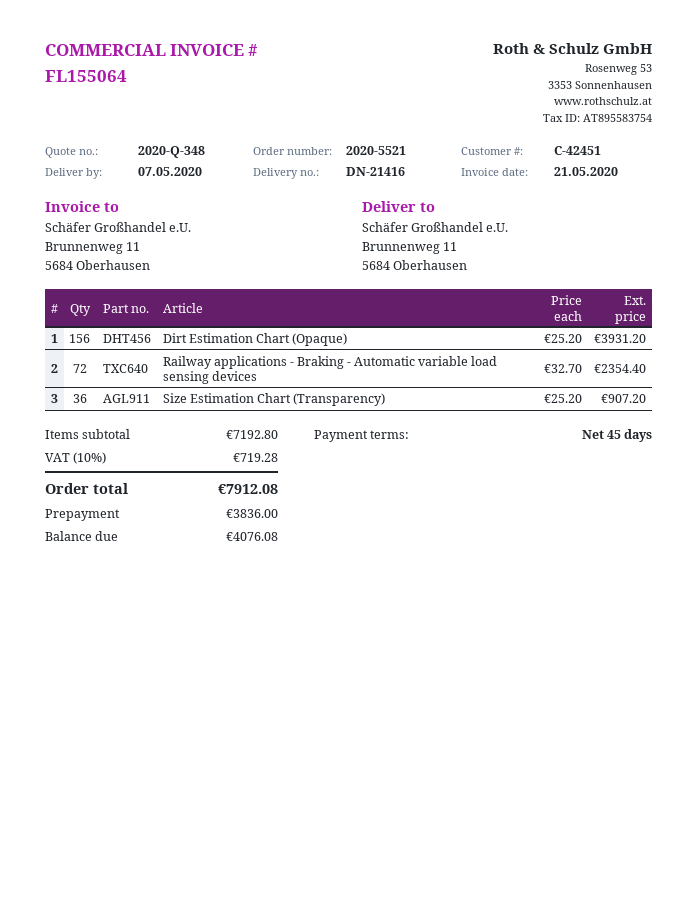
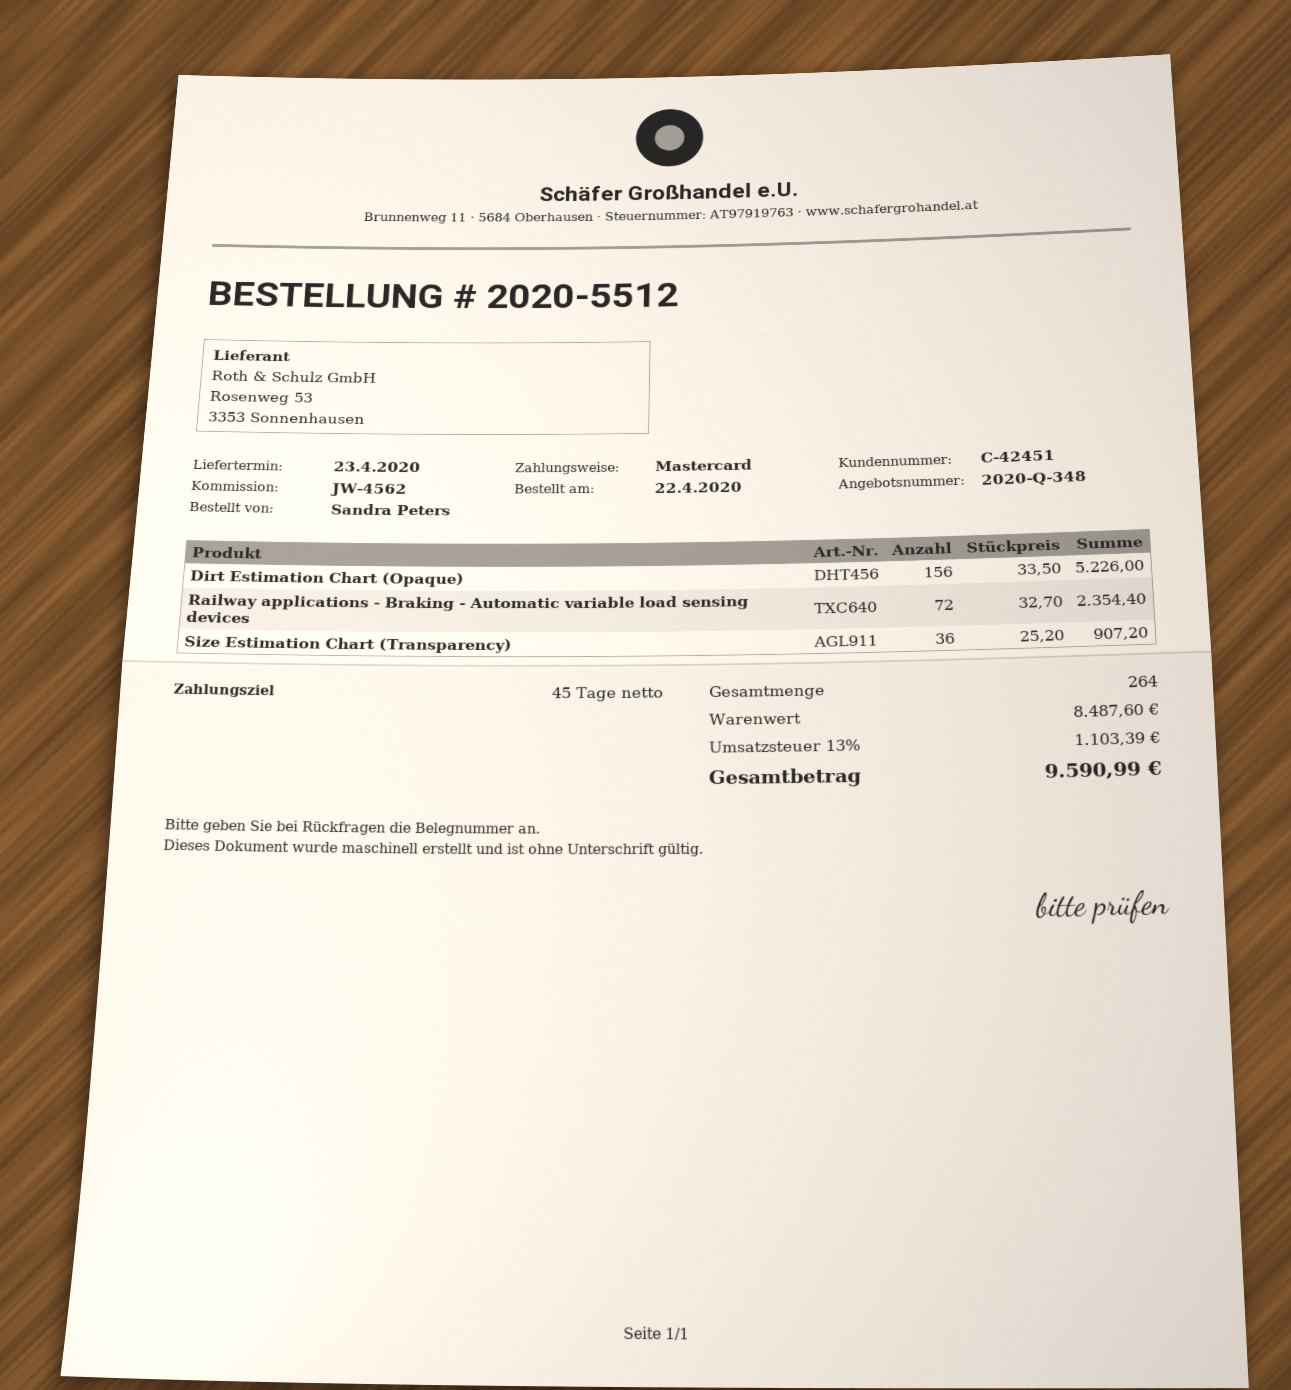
order number: 2020-5521 -> 2020-5512
delivery date: 2020-05-07 -> 2020-04-23
Dirt Estimation Chart (Opaque): 156 x 25.20 = 3931.20 -> 156 x 33.50 = 5226.00
subtotal: 7192.80 -> 8487.60
tax: 10% = 719.28 -> 13% = 1103.39
total: 7912.08 -> 9590.99

